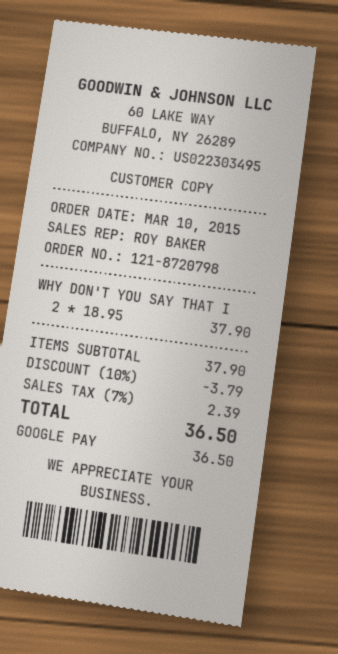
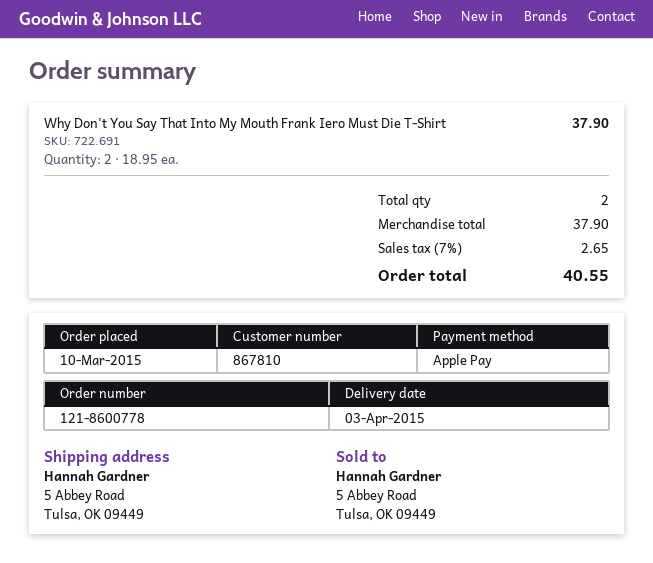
order number: 121-8720798 -> 121-8600778
payment method: Google Pay -> Apple Pay
discount: 10% = 3.79 -> none
tax: 7% = 2.39 -> 7% = 2.65
total: 36.50 -> 40.55

